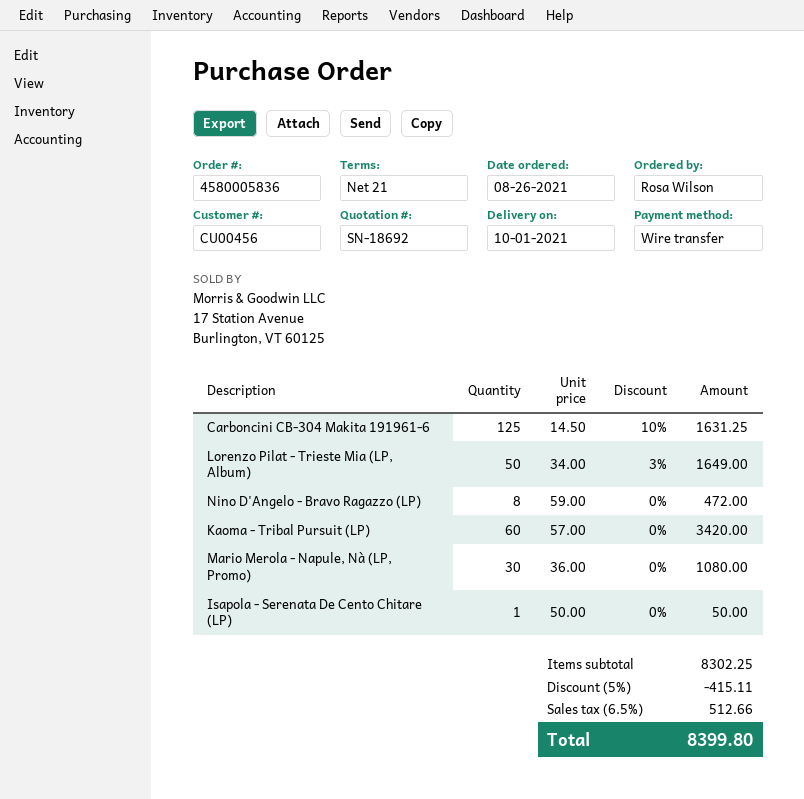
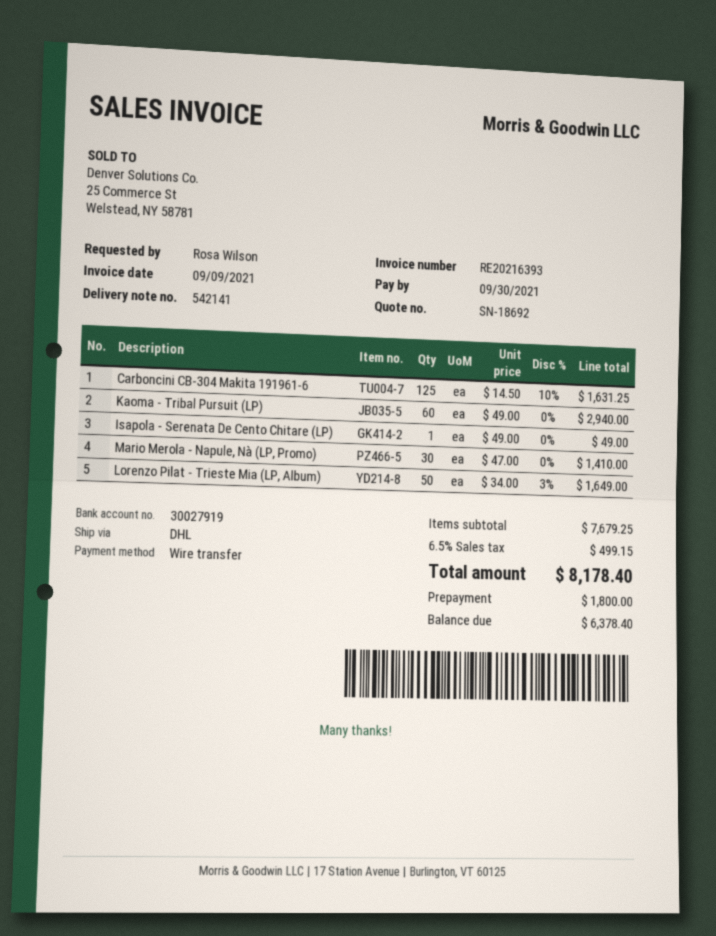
Nino D'Angelo - Bravo Ragazzo (LP): 8 x 59.00 = 472.00 -> none
Kaoma - Tribal Pursuit (LP): 60 x 57.00 = 3420.00 -> 60 x 49.00 = 2940.00
Mario Merola - Napule, Nà (LP, Promo): 30 x 36.00 = 1080.00 -> 30 x 47.00 = 1410.00
Isapola - Serenata De Cento Chitare (LP): 1 x 50.00 = 50.00 -> 1 x 49.00 = 49.00
subtotal: 8302.25 -> 7679.25
discount: 5% = 415.11 -> none
tax: 6.5% = 512.66 -> 6.5% = 499.15
total: 8399.80 -> 8178.40

